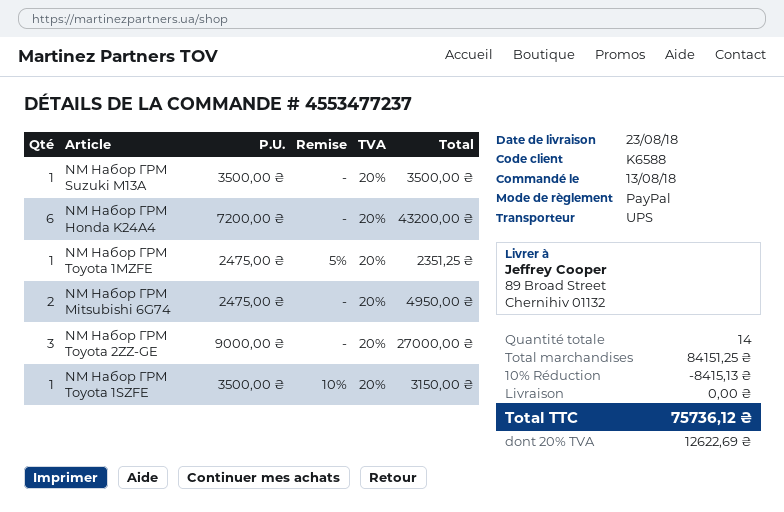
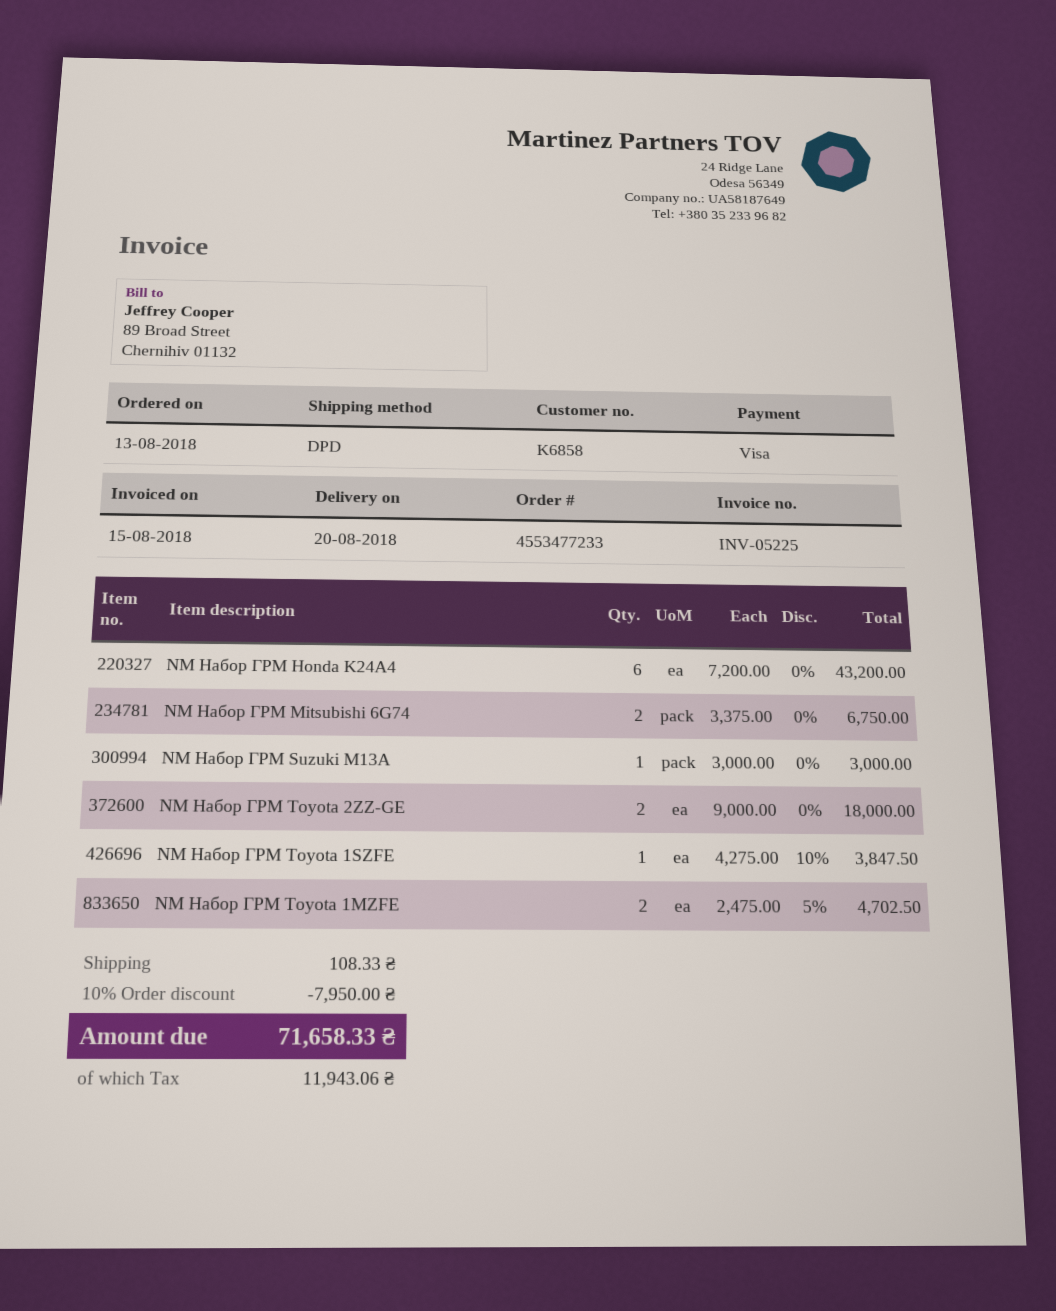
order number: 4553477237 -> 4553477233
delivery date: 2018-08-23 -> 2018-08-20
customer number: K6588 -> K6858
payment method: PayPal -> Visa
shipping method: UPS -> DPD
NM Набор ГРМ Suzuki M13A: 1 x 3500.00 = 3500.00 -> 1 x 3000.00 = 3000.00
NM Набор ГРМ Toyota 1MZFE: 1 x 2475.00 - 5% = 2351.25 -> 2 x 2475.00 - 5% = 4702.50
NM Набор ГРМ Mitsubishi 6G74: 2 x 2475.00 = 4950.00 -> 2 x 3375.00 = 6750.00
NM Набор ГРМ Toyota 2ZZ-GE: 3 x 9000.00 = 27000.00 -> 2 x 9000.00 = 18000.00
NM Набор ГРМ Toyota 1SZFE: 1 x 3500.00 - 10% = 3150.00 -> 1 x 4275.00 - 10% = 3847.50
discount: 10% = 8415.13 -> 10% = 7950.00
shipping: 0.00 -> 108.33
tax: 12622.69 -> 11943.06
total: 75736.12 -> 71658.33

